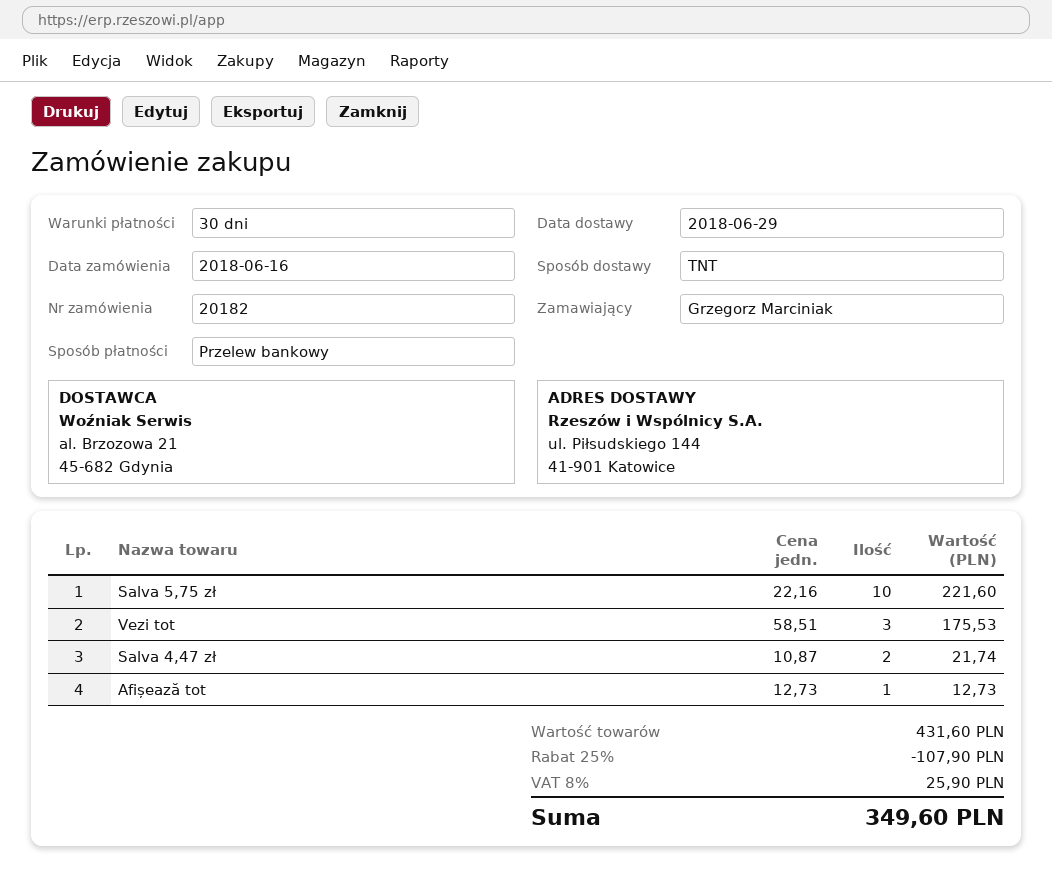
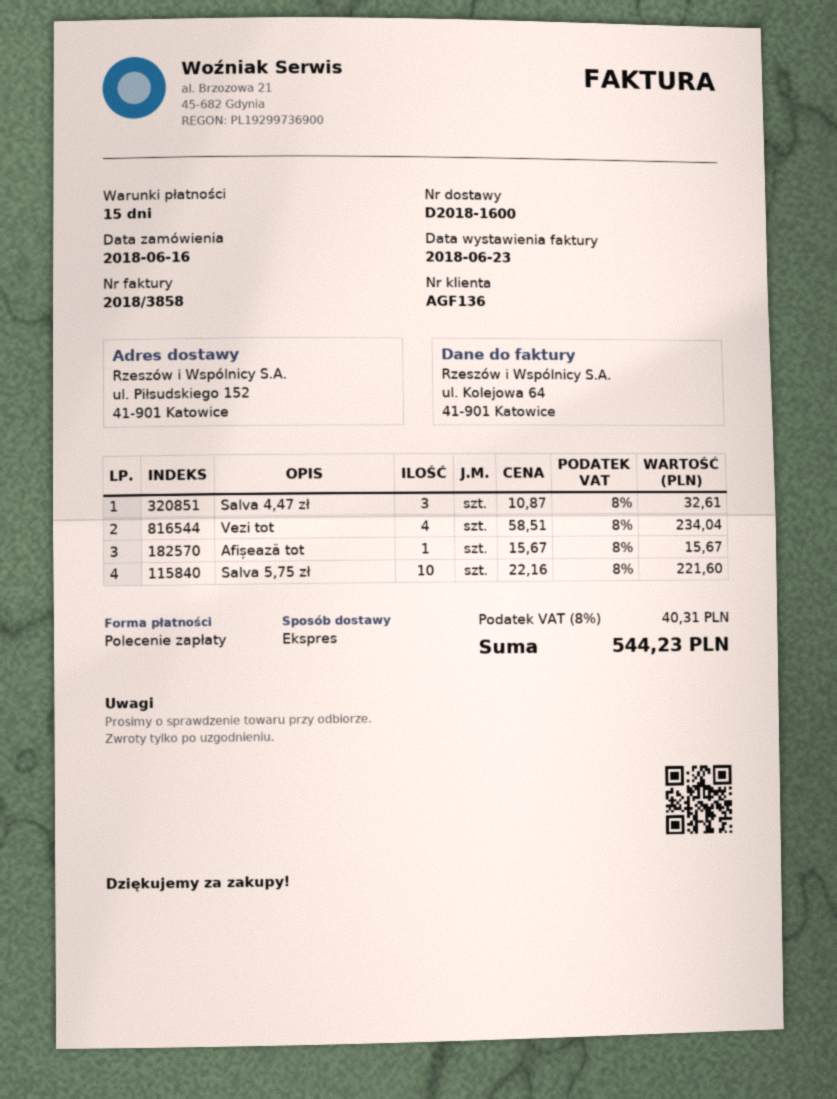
payment terms: 30 days -> 15 days
payment method: bank transfer -> direct debit
shipping method: TNT -> express
ship to: ul. Piłsudskiego 144, 41-901 Katowice -> ul. Piłsudskiego 152, 41-901 Katowice
Vezi tot: 3 x 58.51 = 175.53 -> 4 x 58.51 = 234.04
Salva 4,47 zł: 2 x 10.87 = 21.74 -> 3 x 10.87 = 32.61
Afișează tot: 1 x 12.73 = 12.73 -> 1 x 15.67 = 15.67
discount: 25% = 107.90 -> none
tax: 8% = 25.90 -> 8% = 40.31
total: 349.60 -> 544.23

